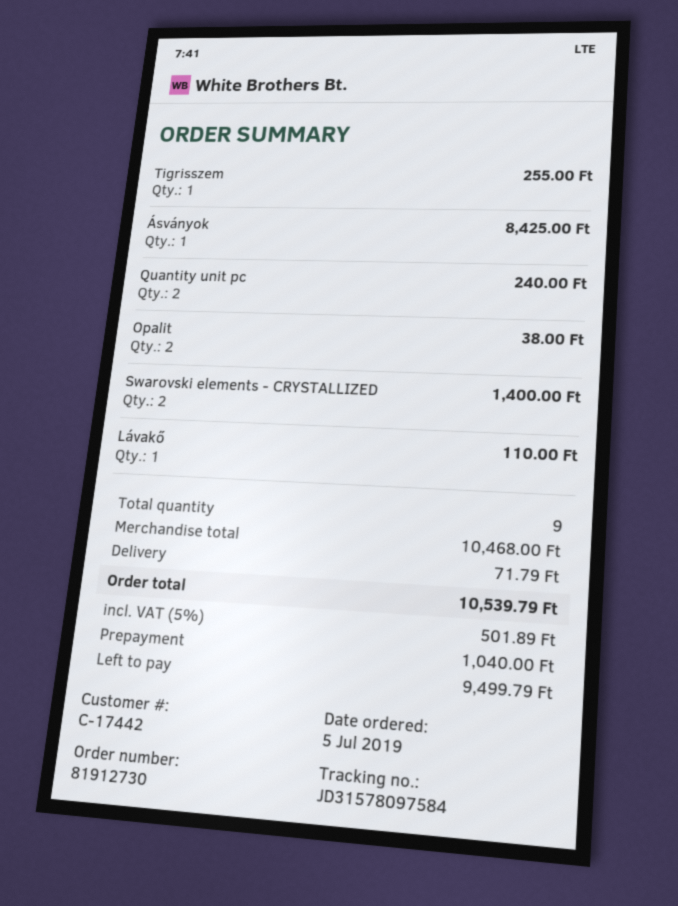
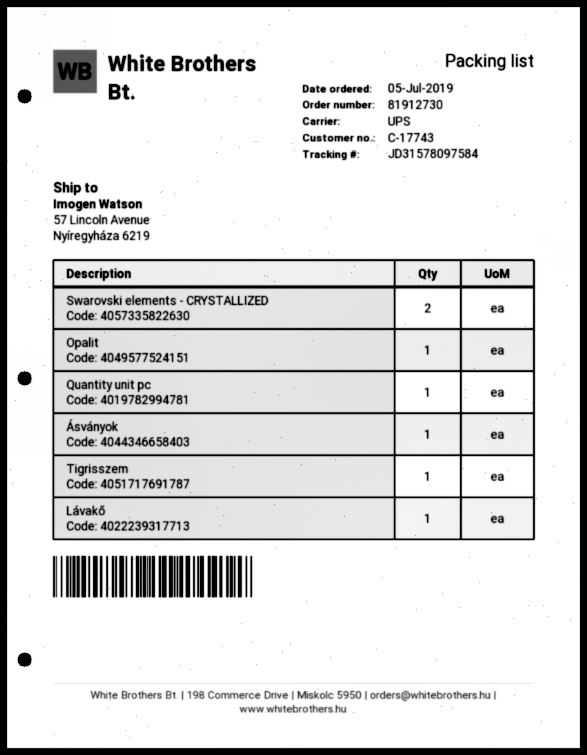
customer number: C-17442 -> C-17743
Quantity unit pc: 2 -> 1
Opalit: 2 -> 1

